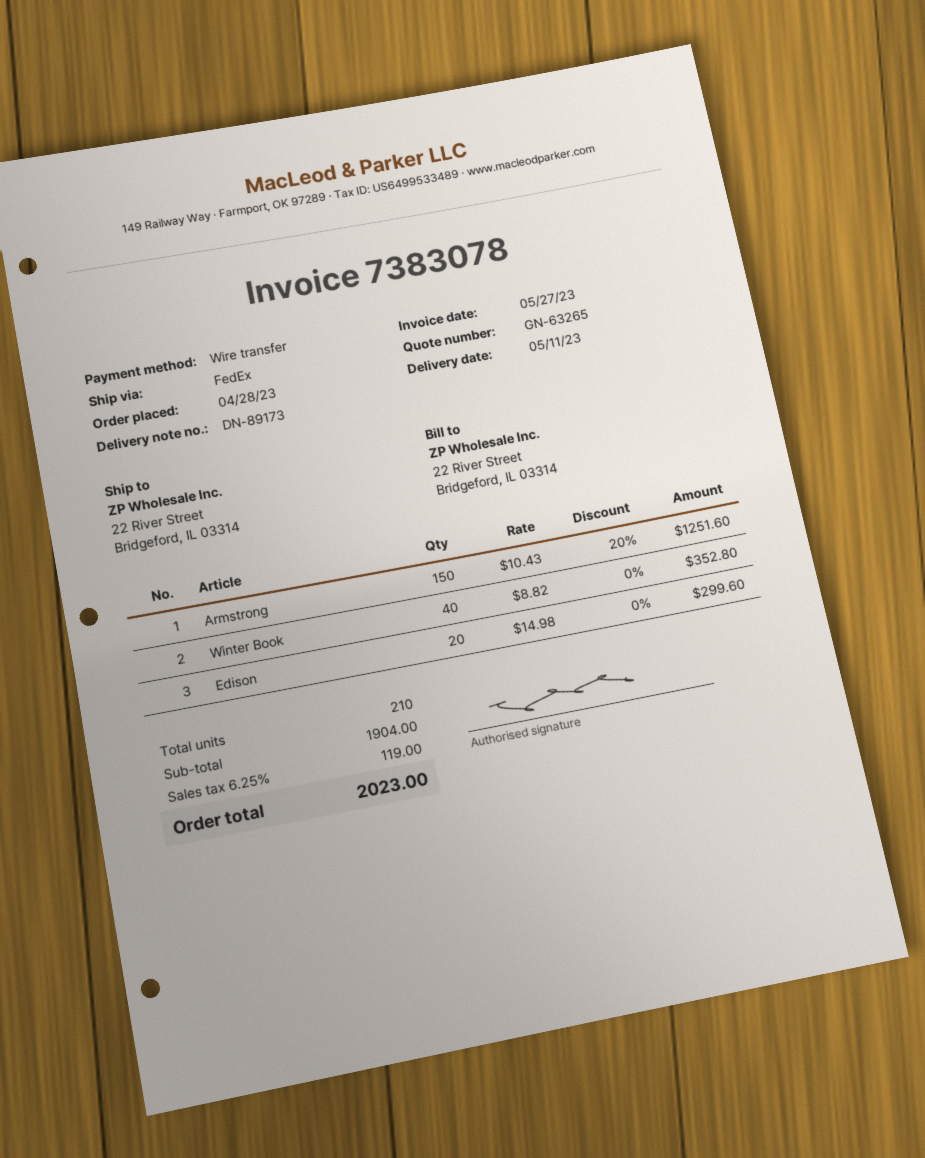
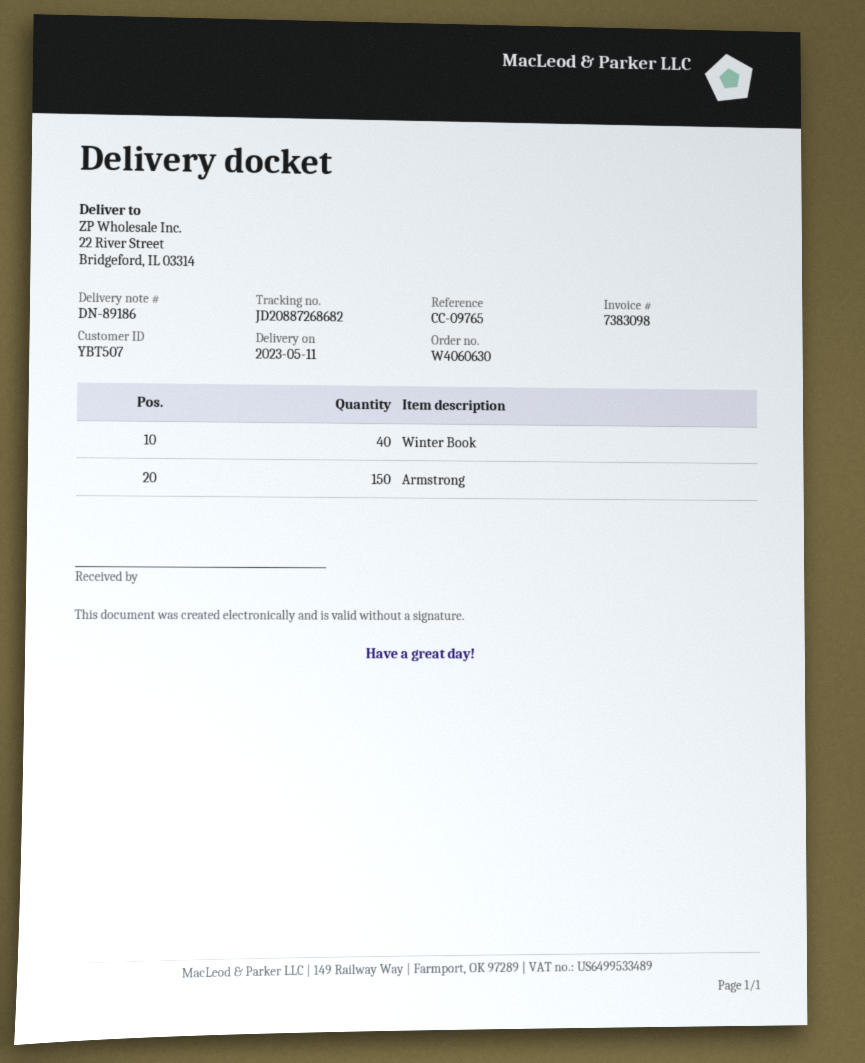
delivery note number: DN-89173 -> DN-89186
invoice number: 7383078 -> 7383098
Edison: 20 -> none

